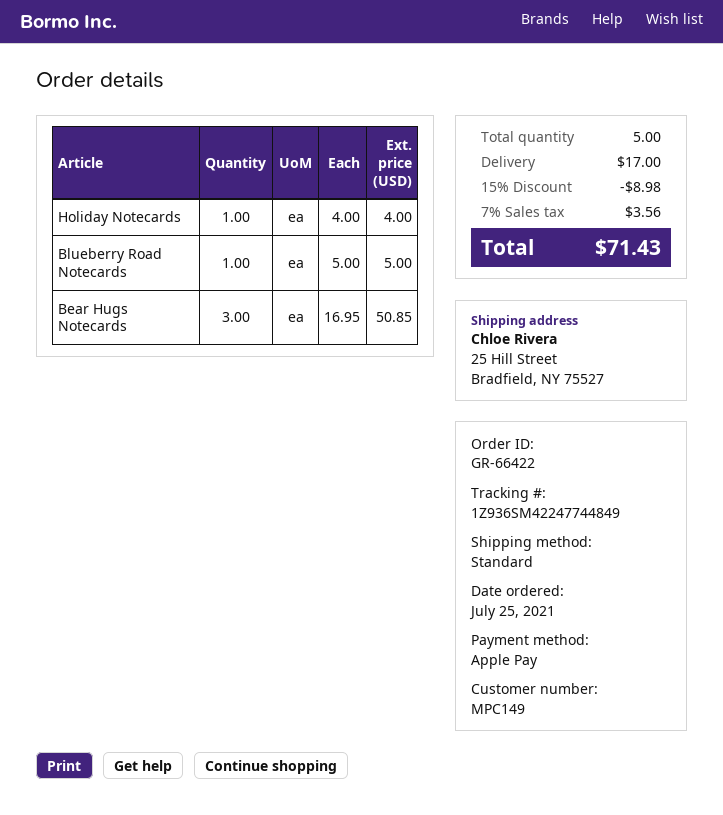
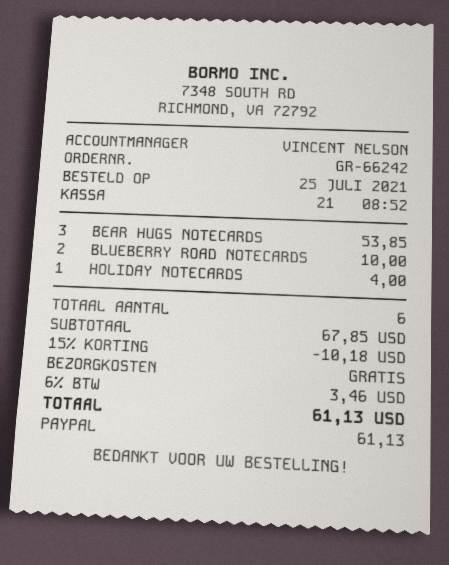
order number: GR-66422 -> GR-66242
payment method: Apple Pay -> PayPal
Blueberry Road Notecards: 1 for 5.00 -> 2 for 10.00
Bear Hugs Notecards: 3 for 50.85 -> 3 for 53.85
total quantity: 5 -> 6
discount: 15% = 8.98 -> 15% = 10.18
shipping: 17.00 -> 0.00
tax: 7% = 3.56 -> 6% = 3.46
total: 71.43 -> 61.13

